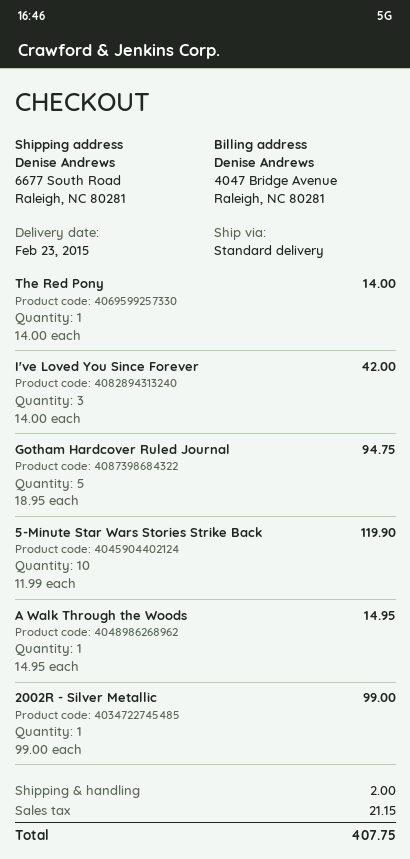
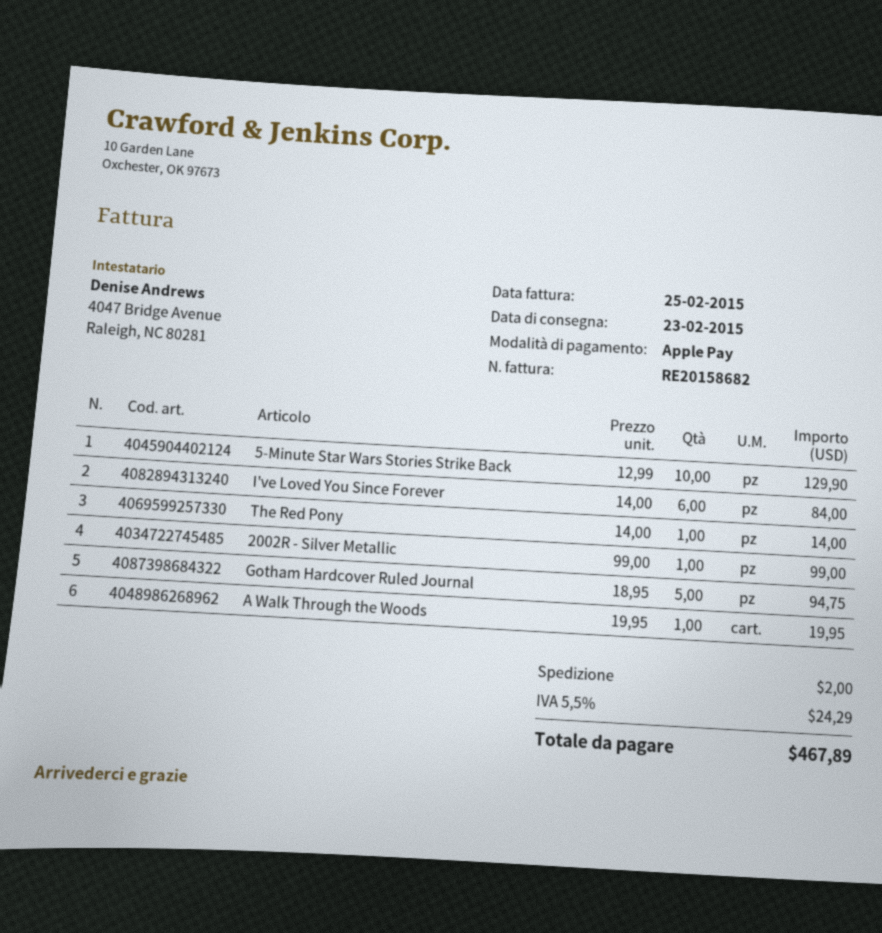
I've Loved You Since Forever: 3 x 14.00 = 42.00 -> 6 x 14.00 = 84.00
5-Minute Star Wars Stories Strike Back: 10 x 11.99 = 119.90 -> 10 x 12.99 = 129.90
A Walk Through the Woods: 1 x 14.95 = 14.95 -> 1 x 19.95 = 19.95
tax: 21.15 -> 24.29
total: 407.75 -> 467.89

